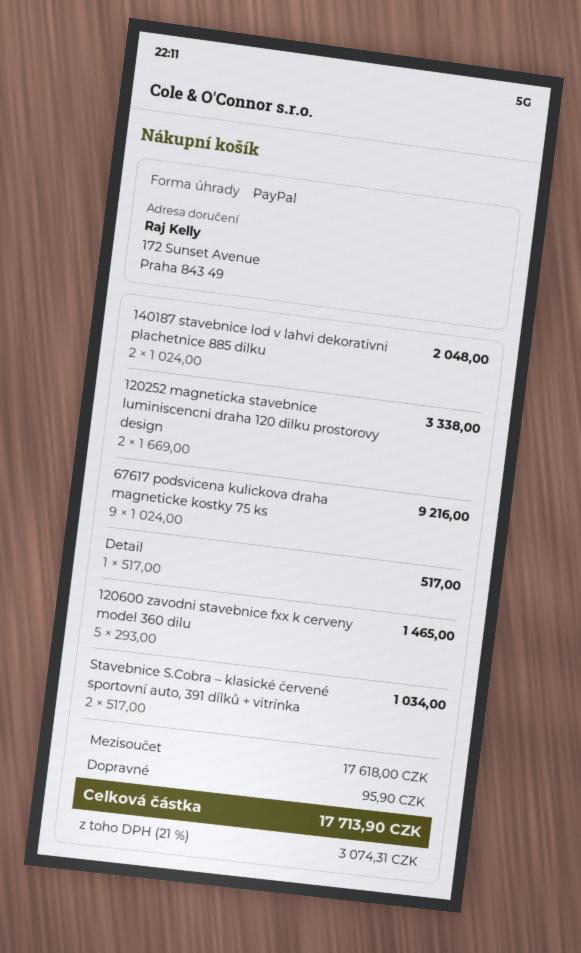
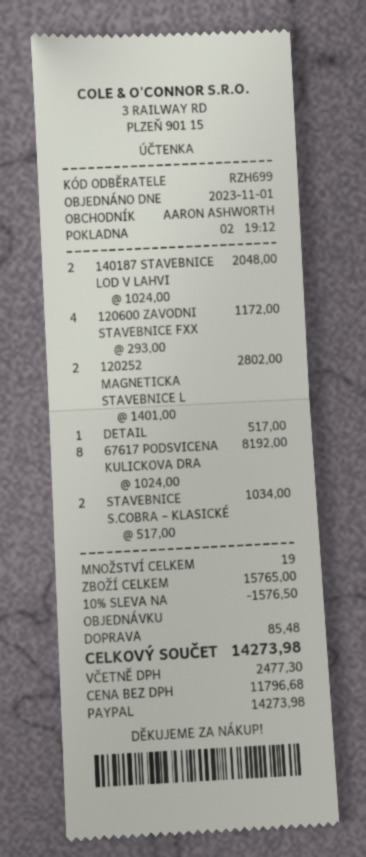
120252 magneticka stavebnice luminiscencni draha 120 dilku prostorovy design: 2 x 1669.00 = 3338.00 -> 2 x 1401.00 = 2802.00
67617 podsvicena kulickova draha magneticke kostky 75 ks: 9 x 1024.00 = 9216.00 -> 8 x 1024.00 = 8192.00
120600 zavodni stavebnice fxx k cerveny model 360 dilu: 5 x 293.00 = 1465.00 -> 4 x 293.00 = 1172.00
subtotal: 17618.00 -> 15765.00
discount: none -> 10% = 1576.50
shipping: 95.90 -> 85.48
tax: 3074.31 -> 2477.30
total: 17713.90 -> 14273.98

